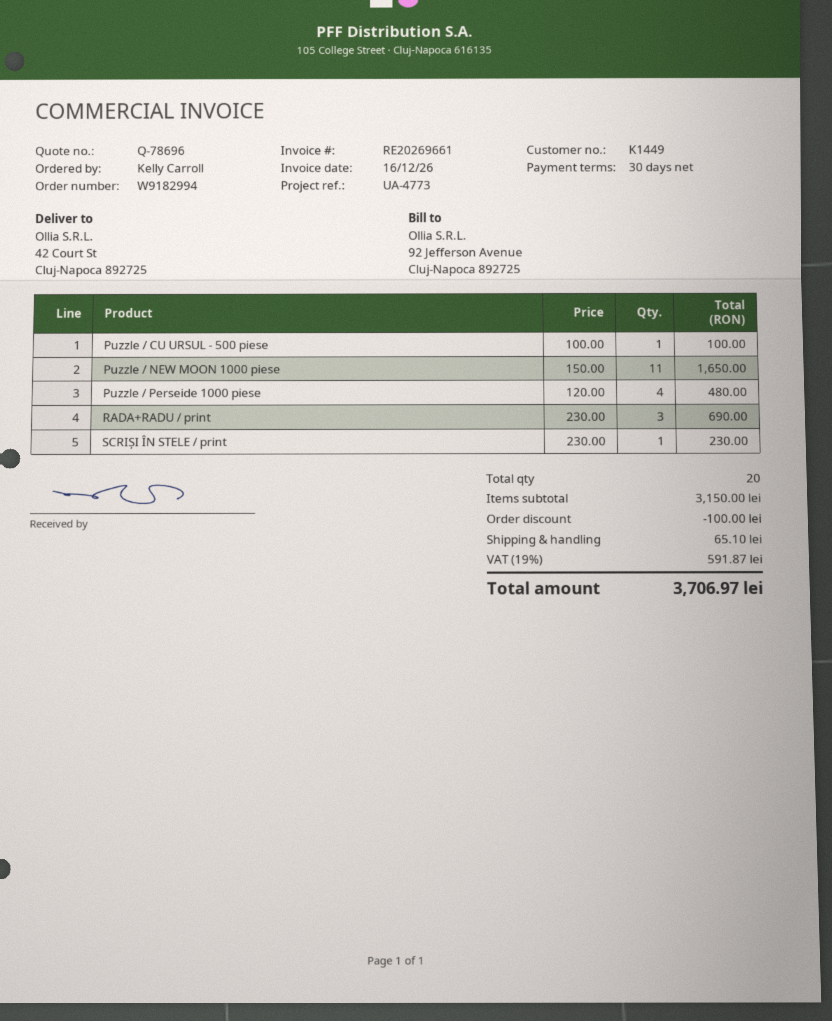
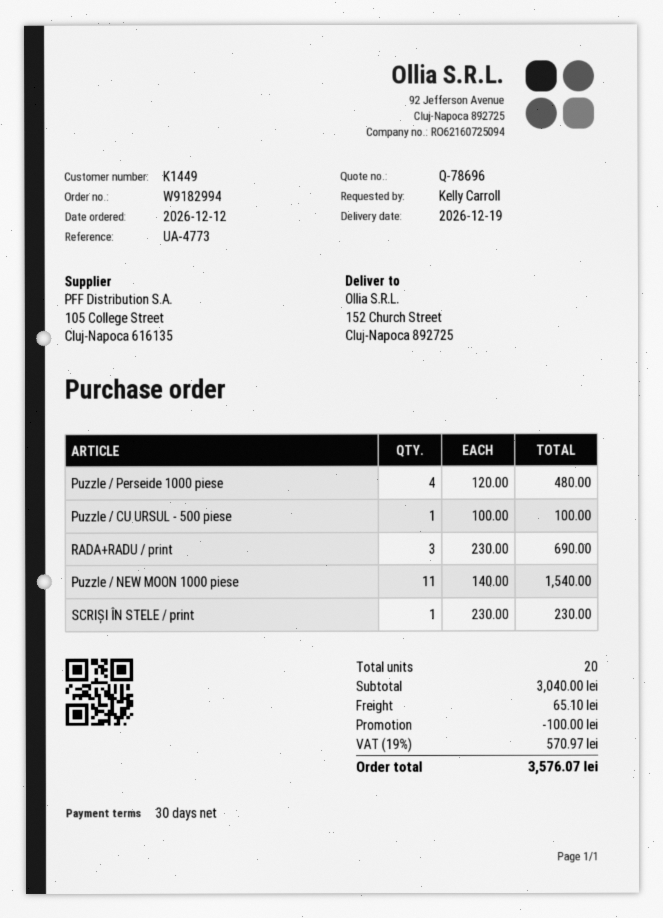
ship to: 42 Court St, Cluj-Napoca 892725 -> 152 Church Street, Cluj-Napoca 892725
Puzzle / NEW MOON 1000 piese: 11 x 150.00 = 1650.00 -> 11 x 140.00 = 1540.00
subtotal: 3150.00 -> 3040.00
tax: 19% = 591.87 -> 19% = 570.97
total: 3706.97 -> 3576.07

